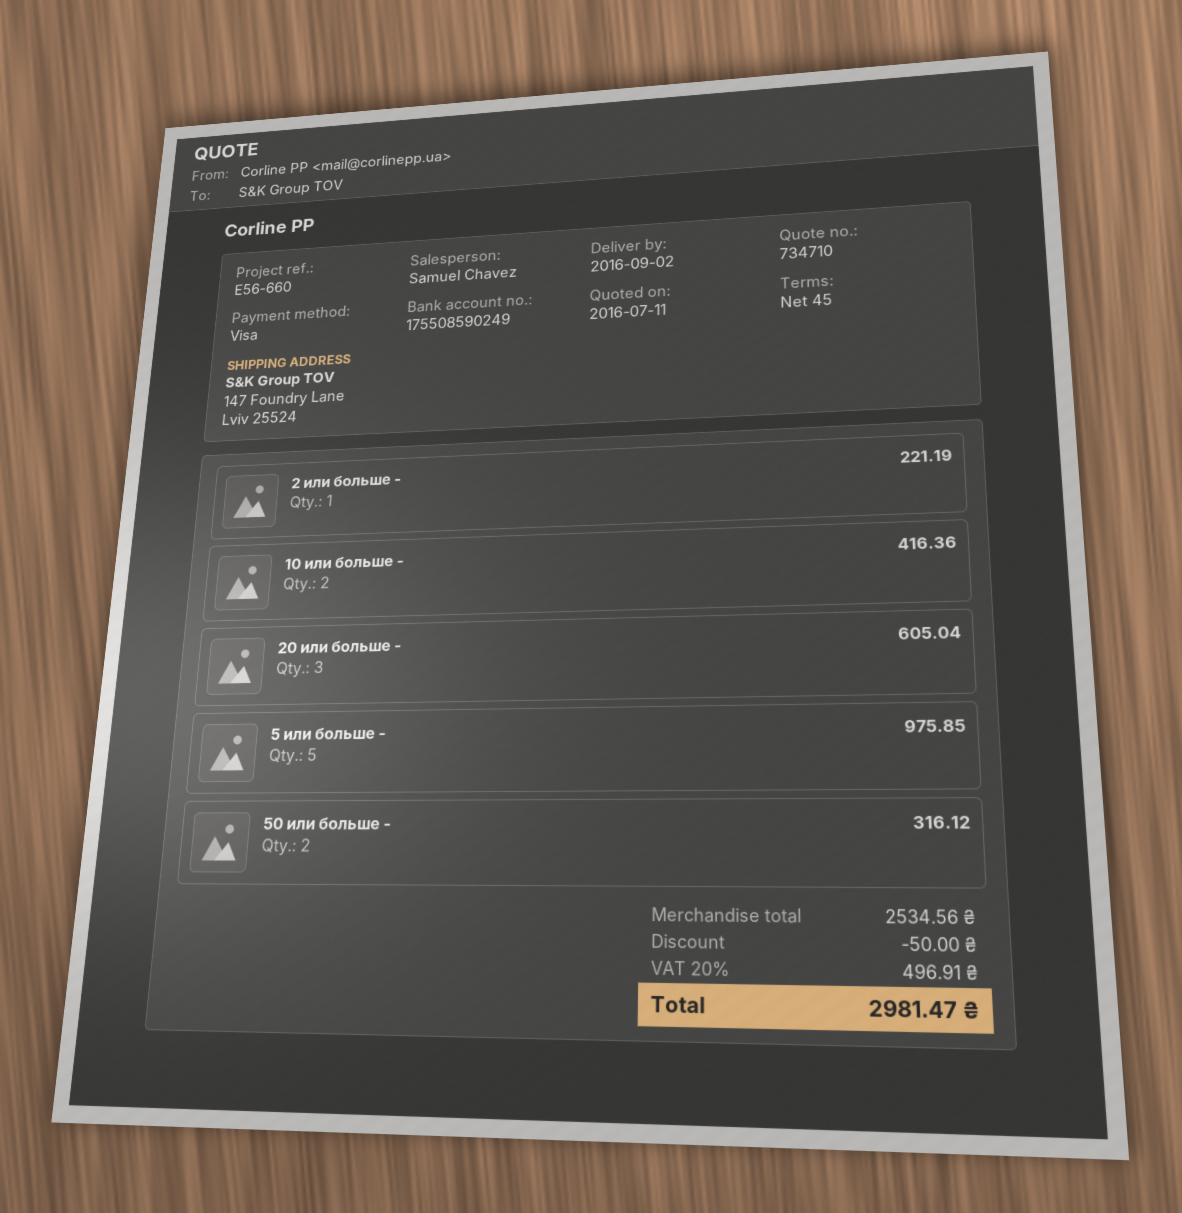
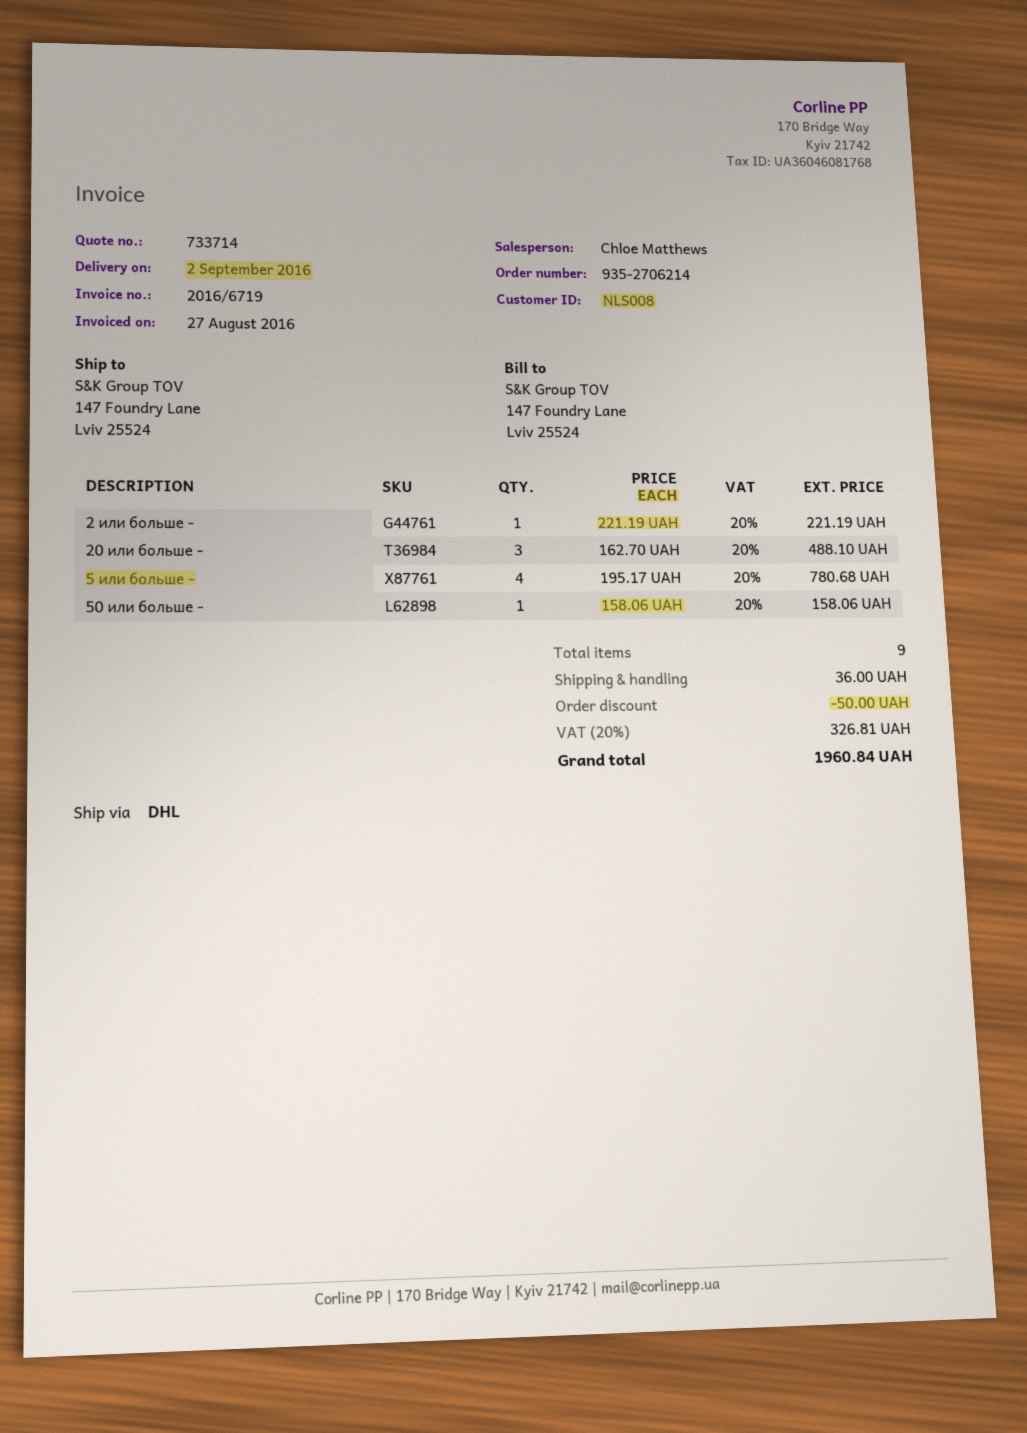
quote number: 734710 -> 733714
sales rep: Samuel Chavez -> Chloe Matthews
10 или больше -: 2 for 416.36 -> none
20 или больше -: 3 for 605.04 -> 3 for 488.10
5 или больше -: 5 for 975.85 -> 4 for 780.68
50 или больше -: 2 for 316.12 -> 1 for 158.06
shipping: none -> 36.00
tax: 20% = 496.91 -> 20% = 326.81
total: 2981.47 -> 1960.84

